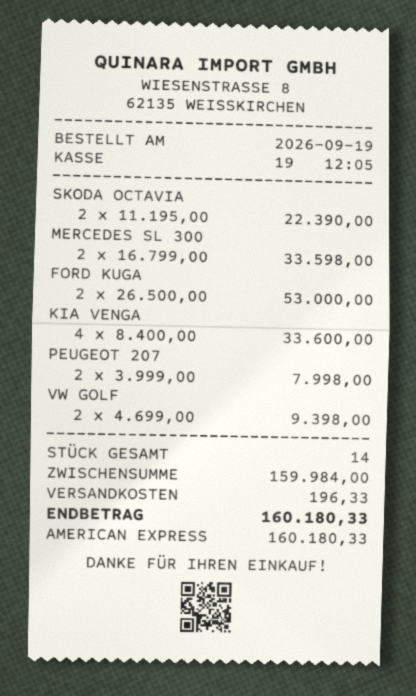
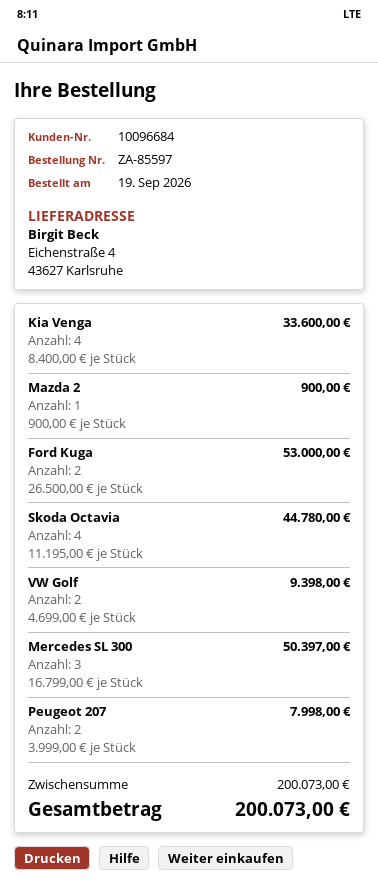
SKODA OCTAVIA: 2 x 11195.00 = 22390.00 -> 4 x 11195.00 = 44780.00
MERCEDES SL 300: 2 x 16799.00 = 33598.00 -> 3 x 16799.00 = 50397.00
Mazda 2: none -> 1 x 900.00 = 900.00
subtotal: 159984.00 -> 200073.00
shipping: 196.33 -> none
total: 160180.33 -> 200073.00

